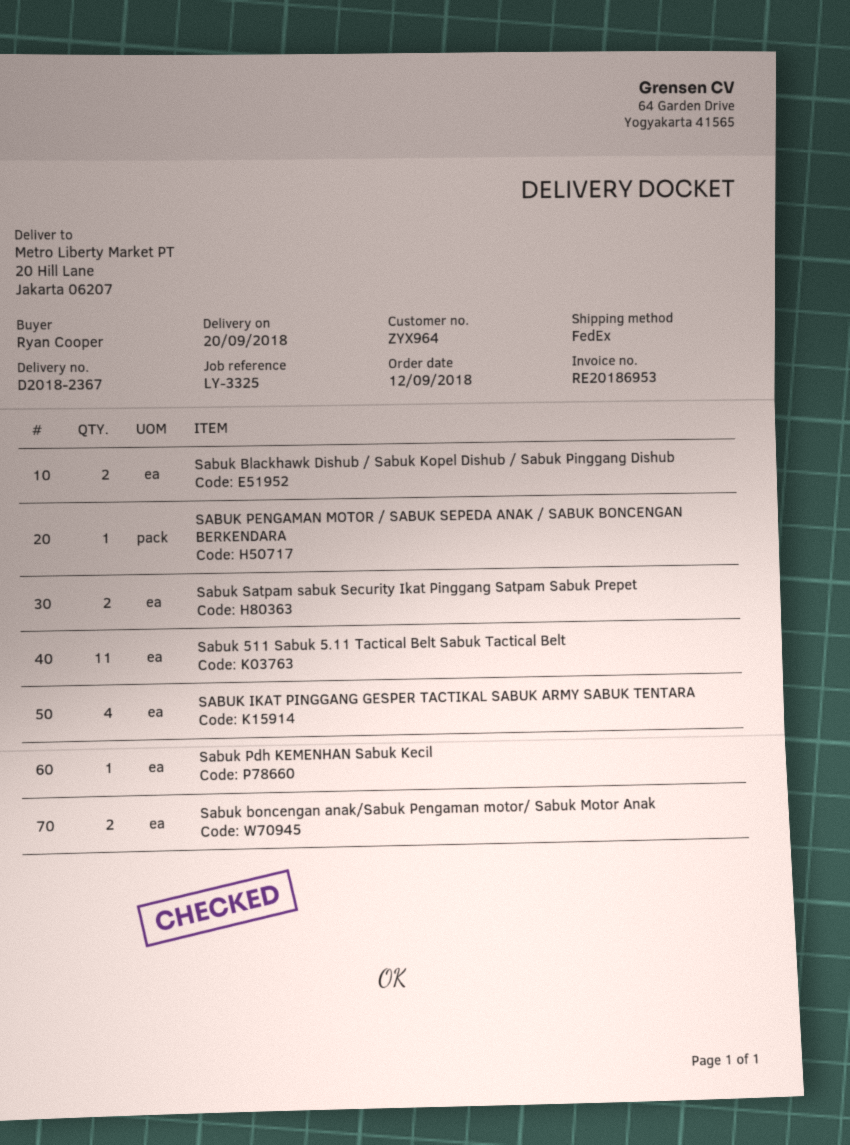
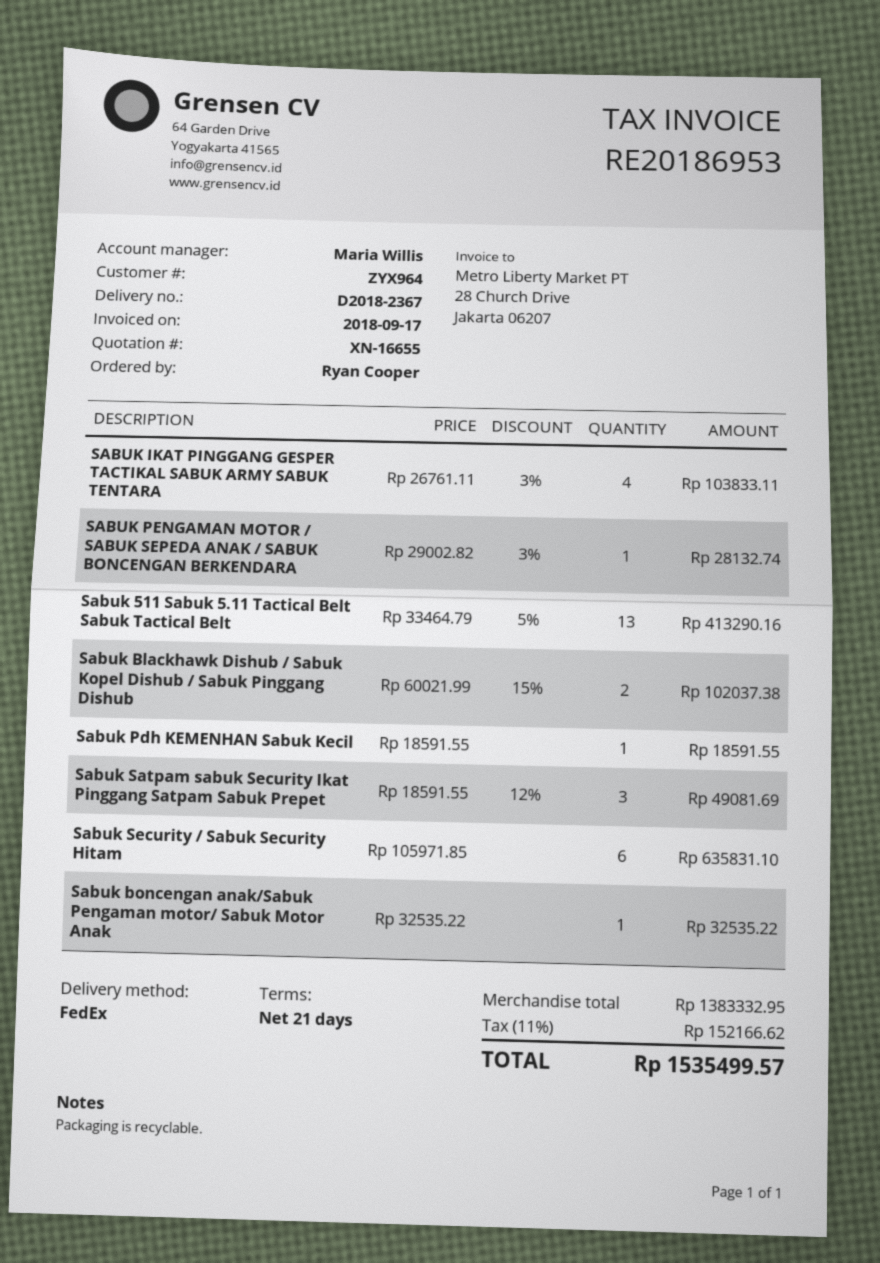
Sabuk Satpam sabuk Security Ikat Pinggang Satpam Sabuk Prepet: 2 -> 3
Sabuk 511 Sabuk 5.11 Tactical Belt Sabuk Tactical Belt: 11 -> 13
Sabuk boncengan anak/Sabuk Pengaman motor/ Sabuk Motor Anak: 2 -> 1
Sabuk Security / Sabuk Security Hitam: none -> 6

